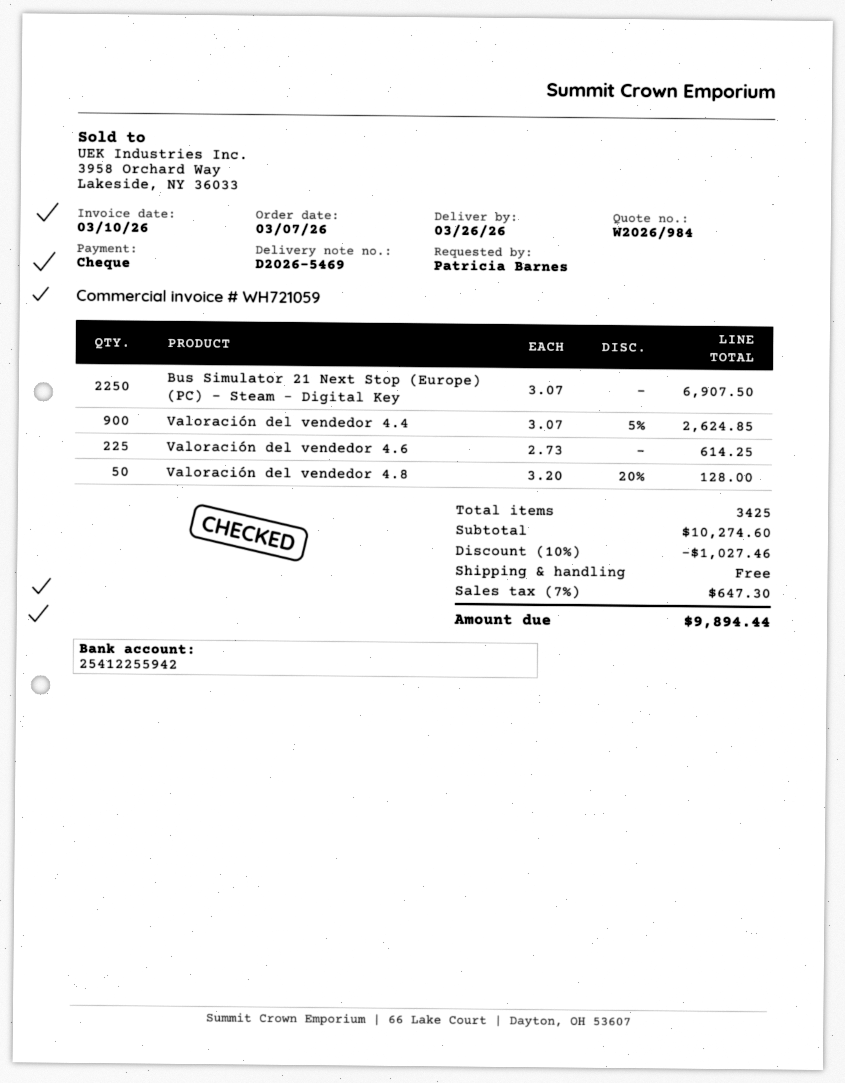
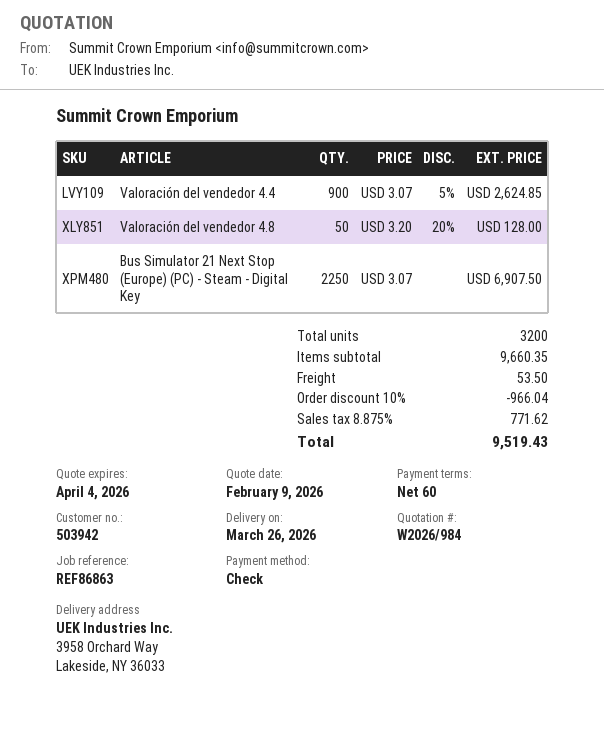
Valoración del vendedor 4.6: 225 x 2.73 = 614.25 -> none
total quantity: 3425 -> 3200
subtotal: 10274.60 -> 9660.35
discount: 10% = 1027.46 -> 10% = 966.04
shipping: 0.00 -> 53.50
tax: 7% = 647.30 -> 8.875% = 771.62
total: 9894.44 -> 9519.43

